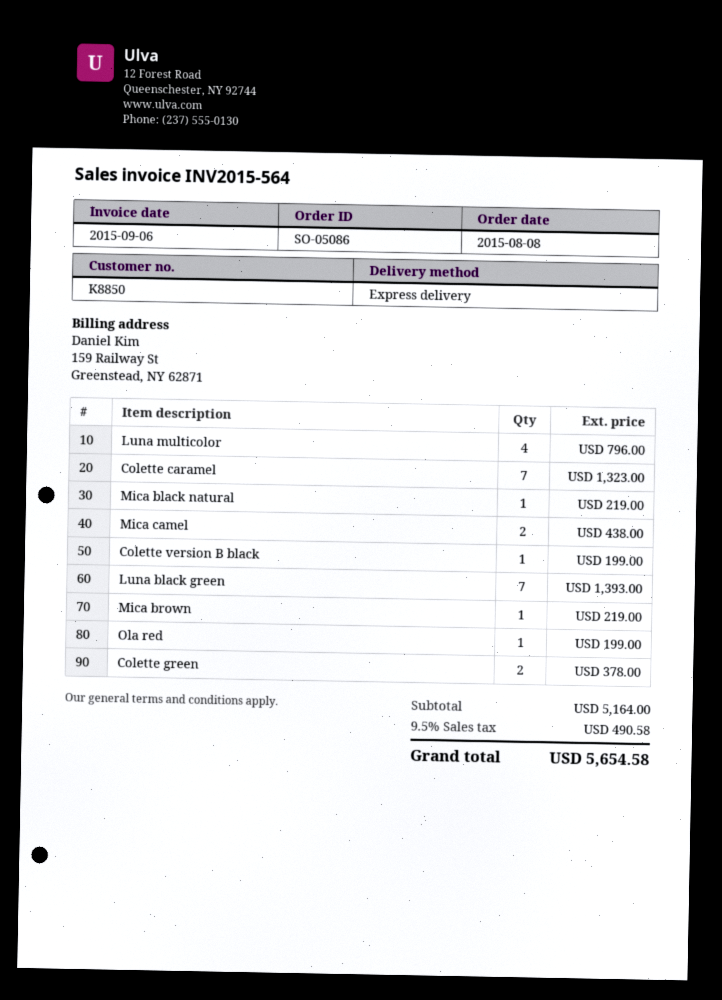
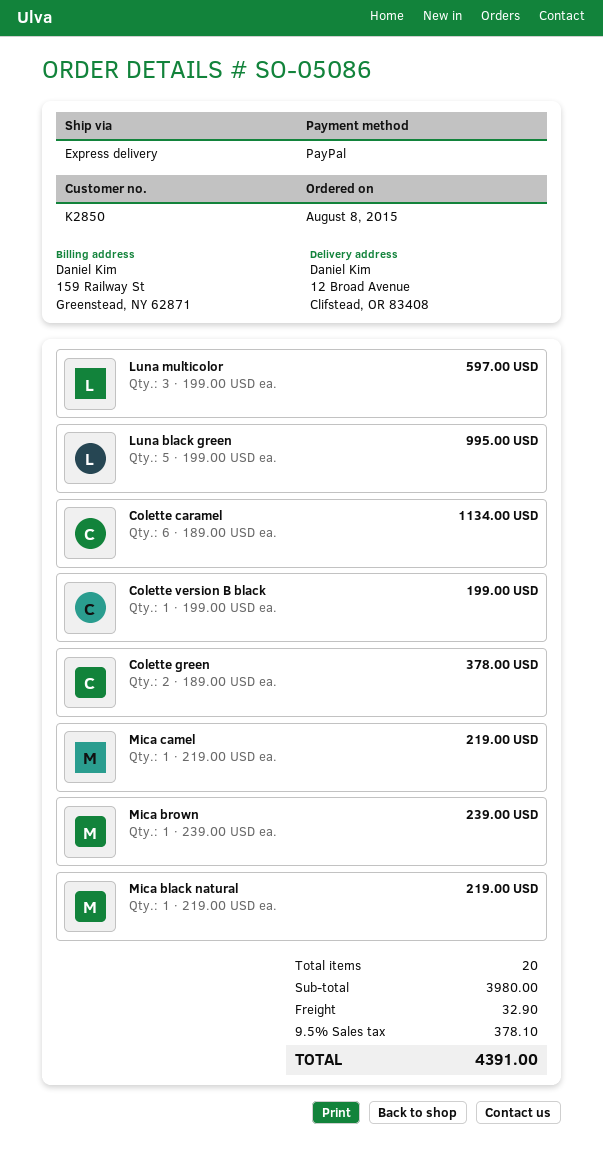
customer number: K8850 -> K2850
Luna multicolor: 4 for 796.00 -> 3 for 597.00
Colette caramel: 7 for 1323.00 -> 6 for 1134.00
Mica camel: 2 for 438.00 -> 1 for 219.00
Luna black green: 7 for 1393.00 -> 5 for 995.00
Mica brown: 1 for 219.00 -> 1 for 239.00
Ola red: 1 for 199.00 -> none
subtotal: 5164.00 -> 3980.00
shipping: none -> 32.90
tax: 9.5% = 490.58 -> 9.5% = 378.10
total: 5654.58 -> 4391.00

